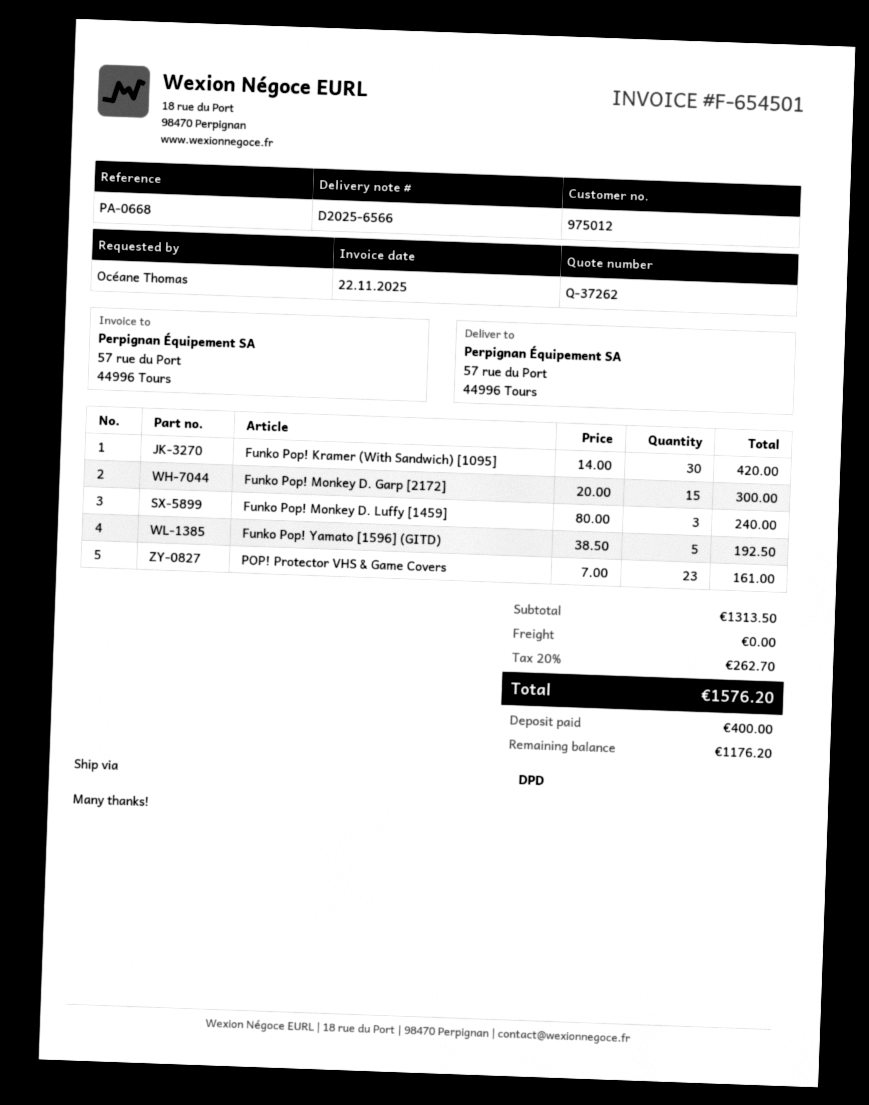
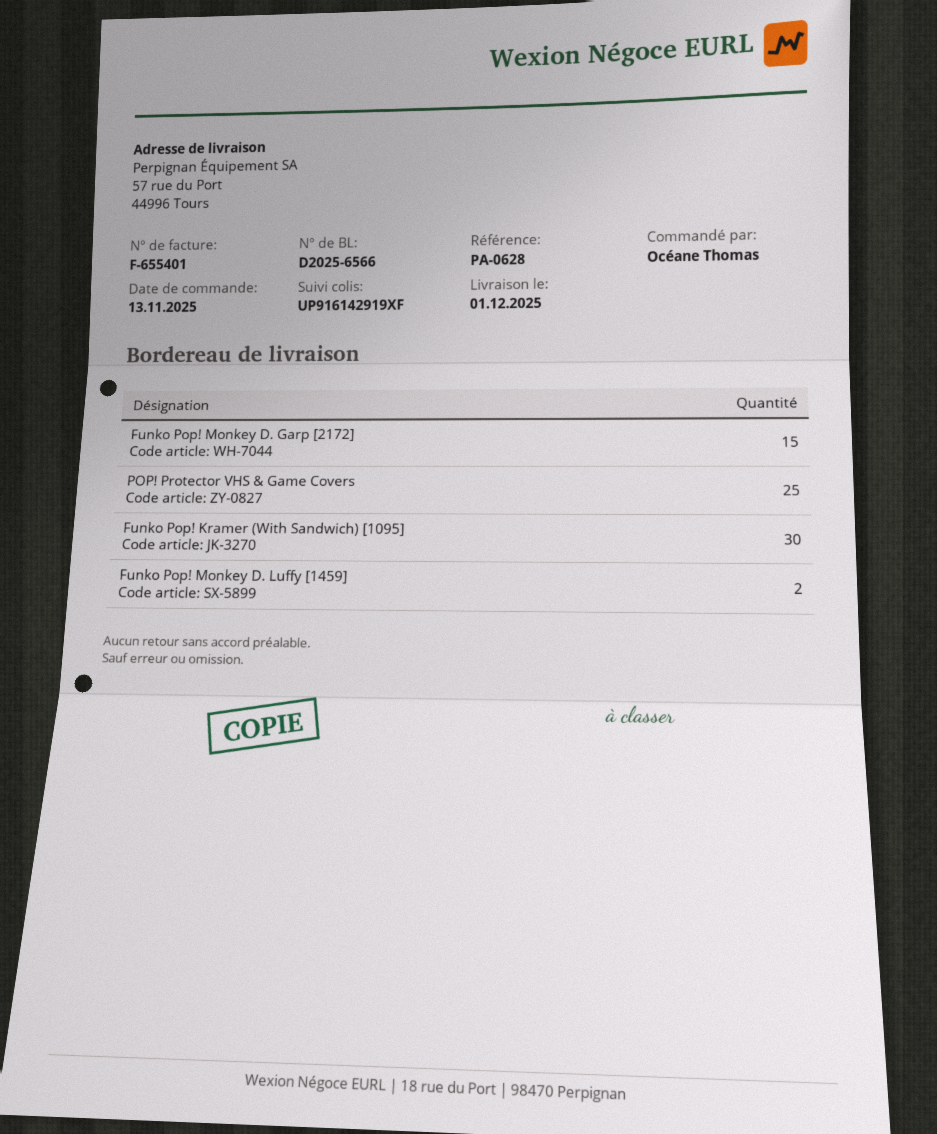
invoice number: F-654501 -> F-655401
reference: PA-0668 -> PA-0628
Funko Pop! Monkey D. Luffy [1459]: 3 -> 2
Funko Pop! Yamato [1596] (GITD): 5 -> none
POP! Protector VHS & Game Covers: 23 -> 25

